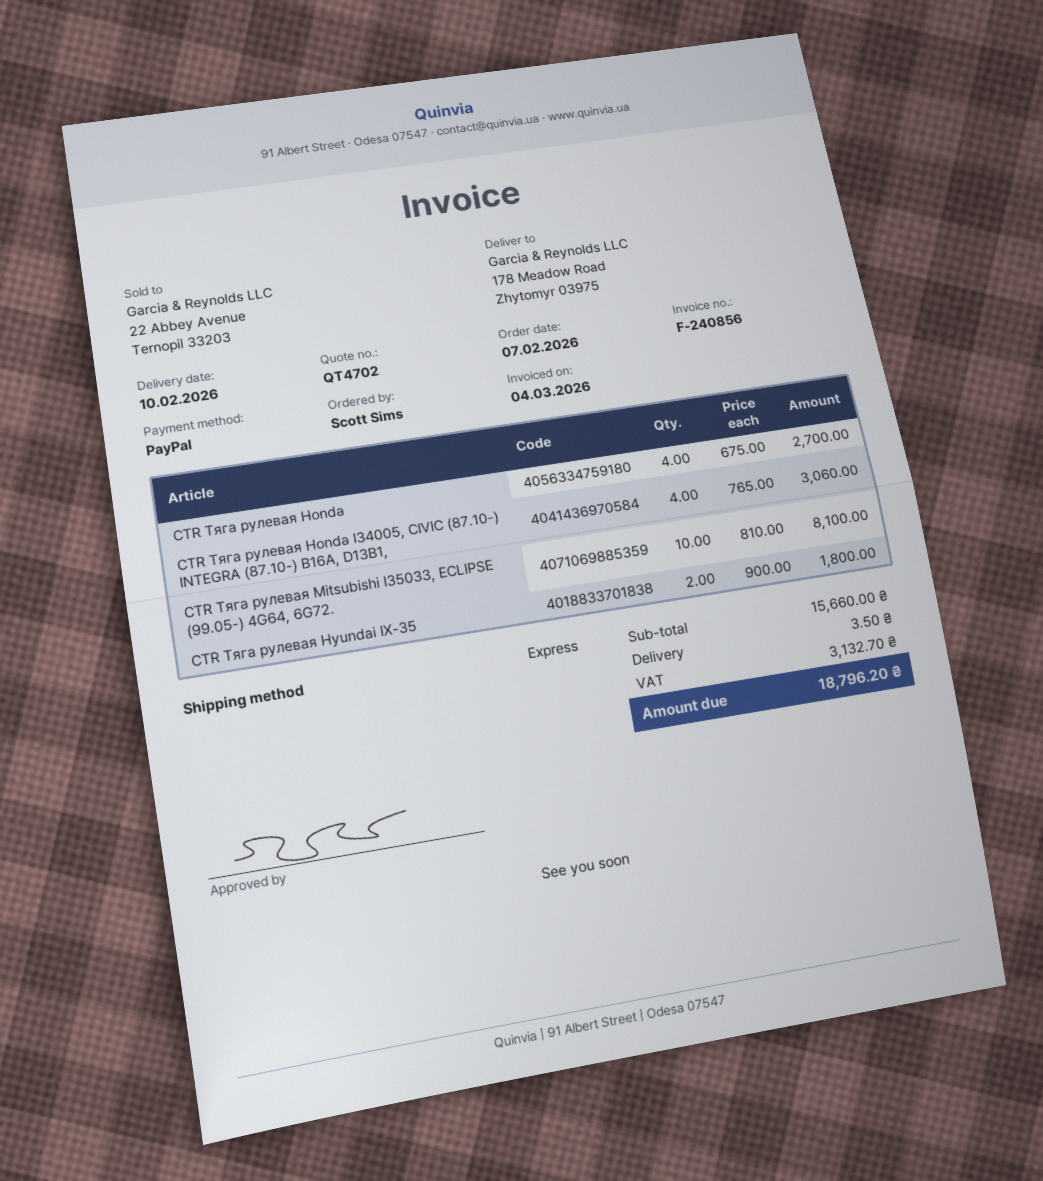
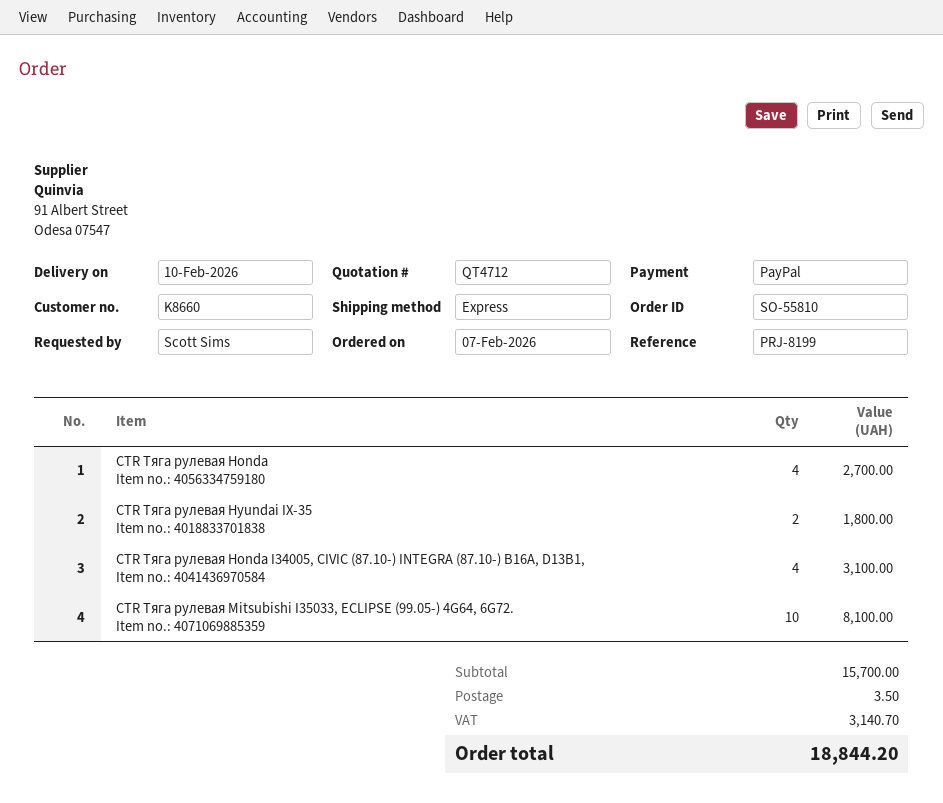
quote number: QT4702 -> QT4712
CTR Тяга рулевая Honda I34005, CIVIC (87.10-) INTEGRA (87.10-) B16A, D13B1,: 4 for 3060.00 -> 4 for 3100.00
subtotal: 15660.00 -> 15700.00
tax: 3132.70 -> 3140.70
total: 18796.20 -> 18844.20

